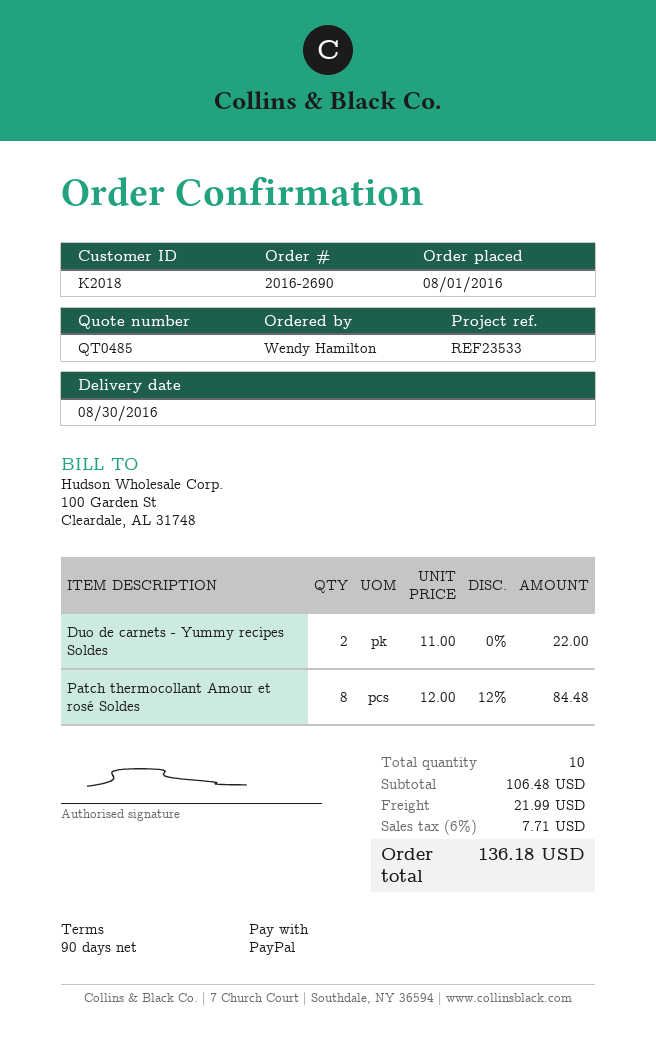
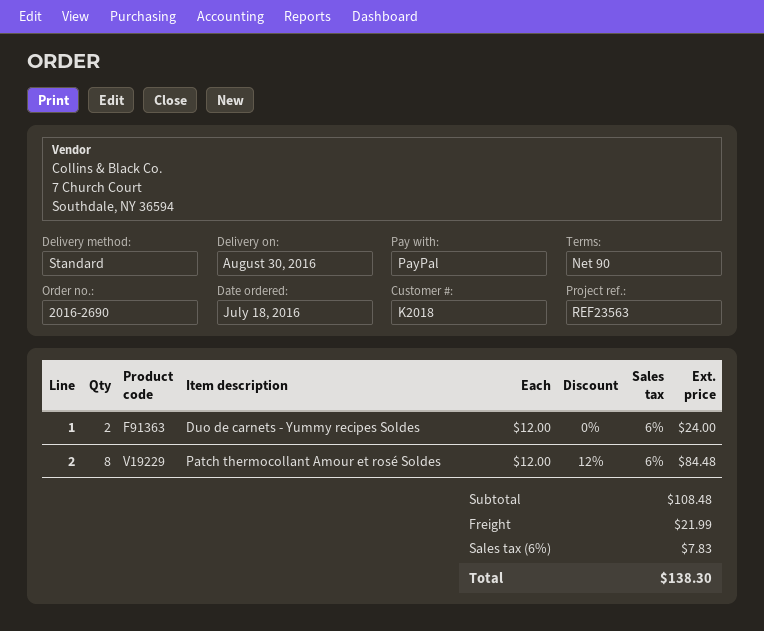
order date: 2016-08-01 -> 2016-07-18
reference: REF23533 -> REF23563
Duo de carnets - Yummy recipes Soldes: 2 x 11.00 = 22.00 -> 2 x 12.00 = 24.00
subtotal: 106.48 -> 108.48
tax: 6% = 7.71 -> 6% = 7.83
total: 136.18 -> 138.30

